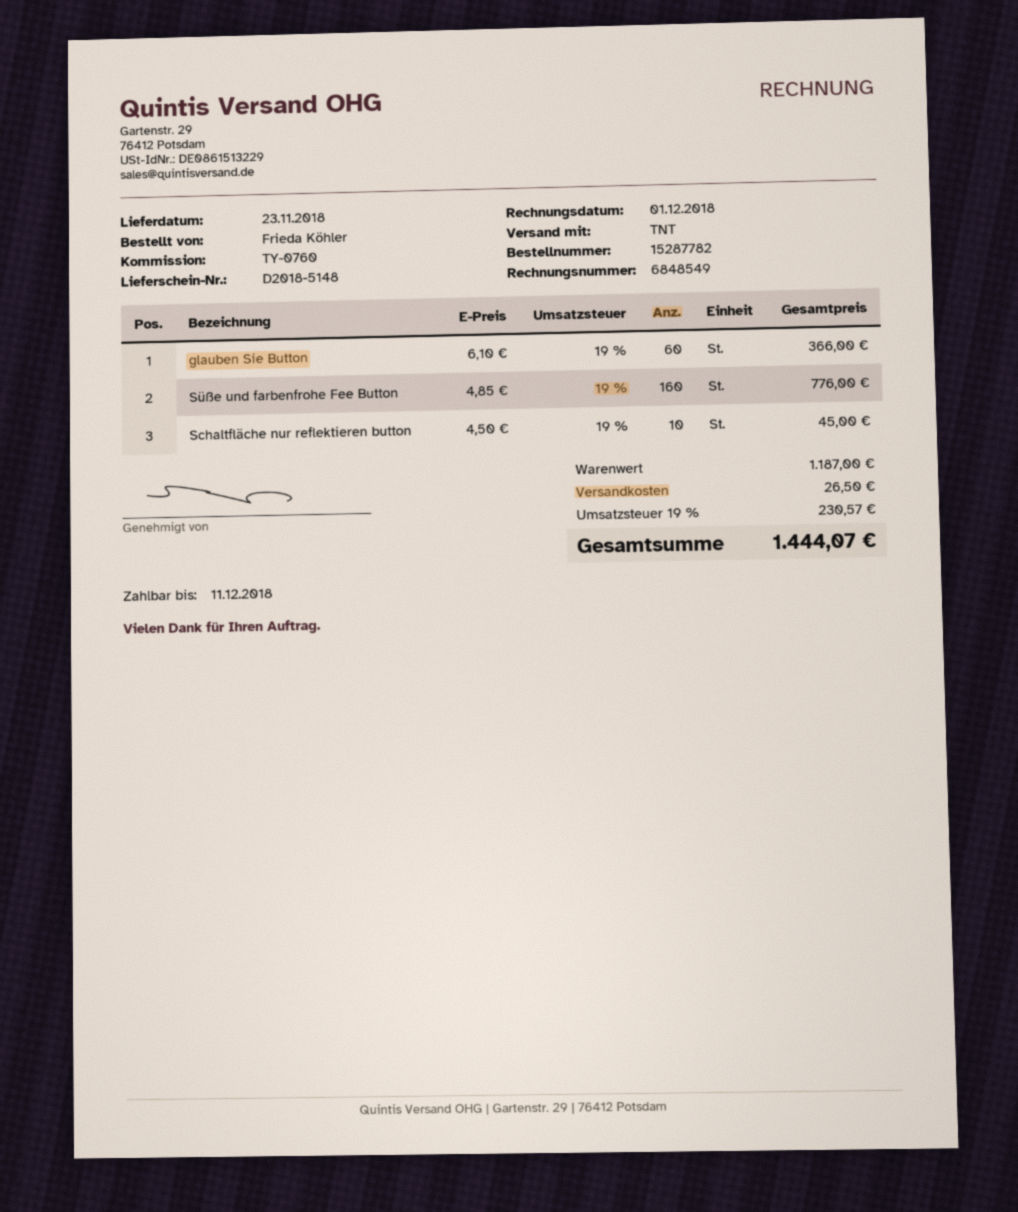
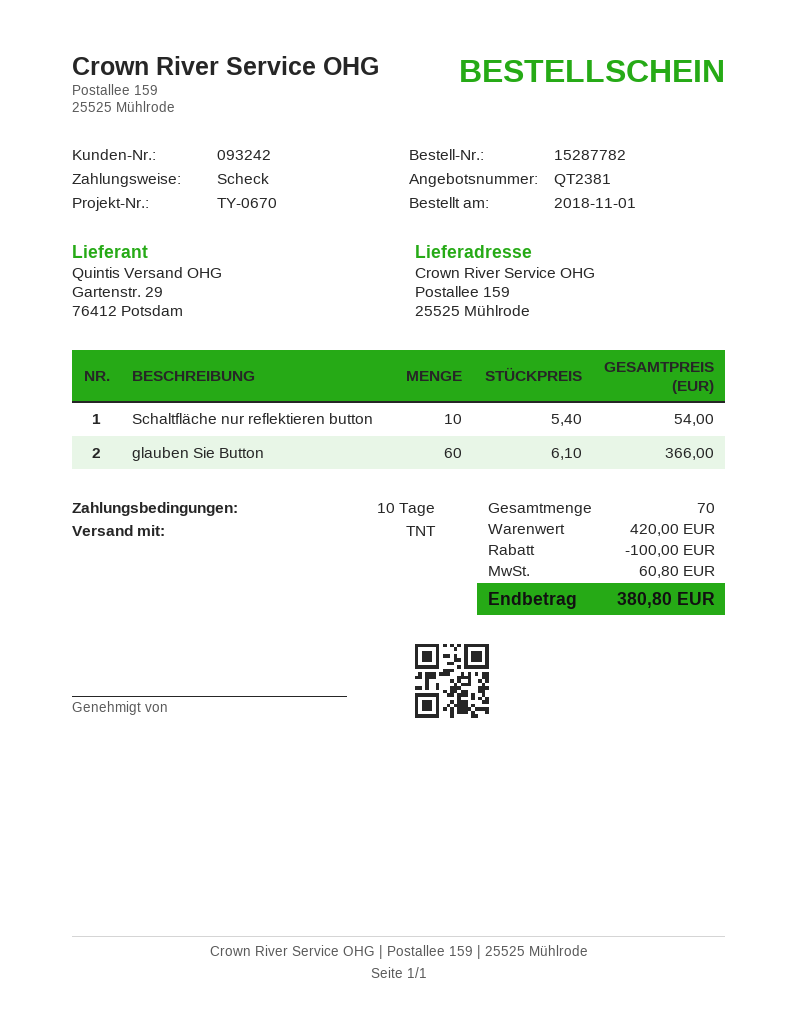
reference: TY-0760 -> TY-0670
Süße und farbenfrohe Fee Button: 160 x 4.85 = 776.00 -> none
Schaltfläche nur reflektieren button: 10 x 4.50 = 45.00 -> 10 x 5.40 = 54.00
subtotal: 1187.00 -> 420.00
discount: none -> 100.00
shipping: 26.50 -> none
tax: 230.57 -> 60.80
total: 1444.07 -> 380.80

